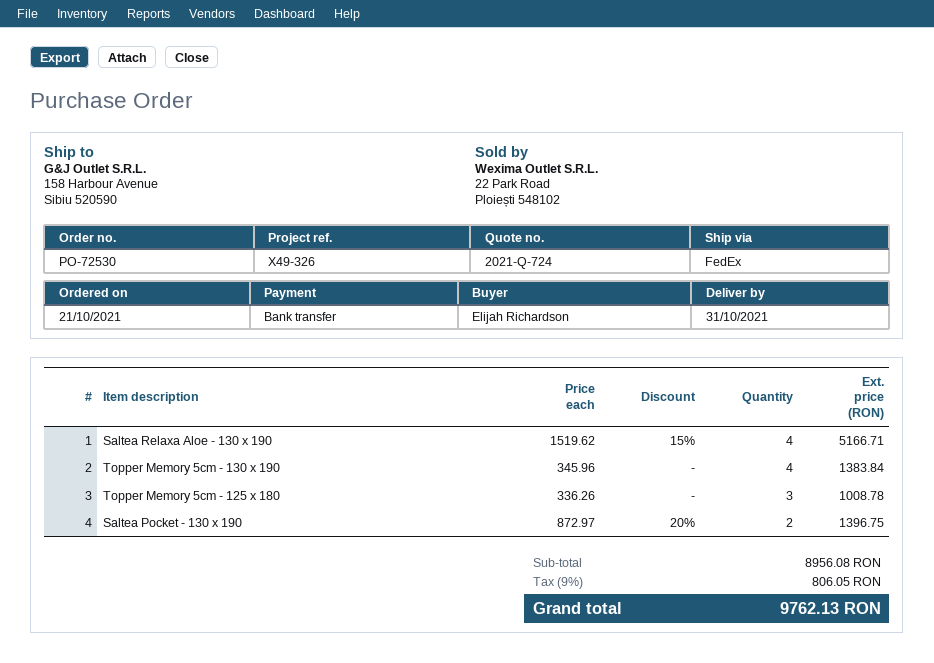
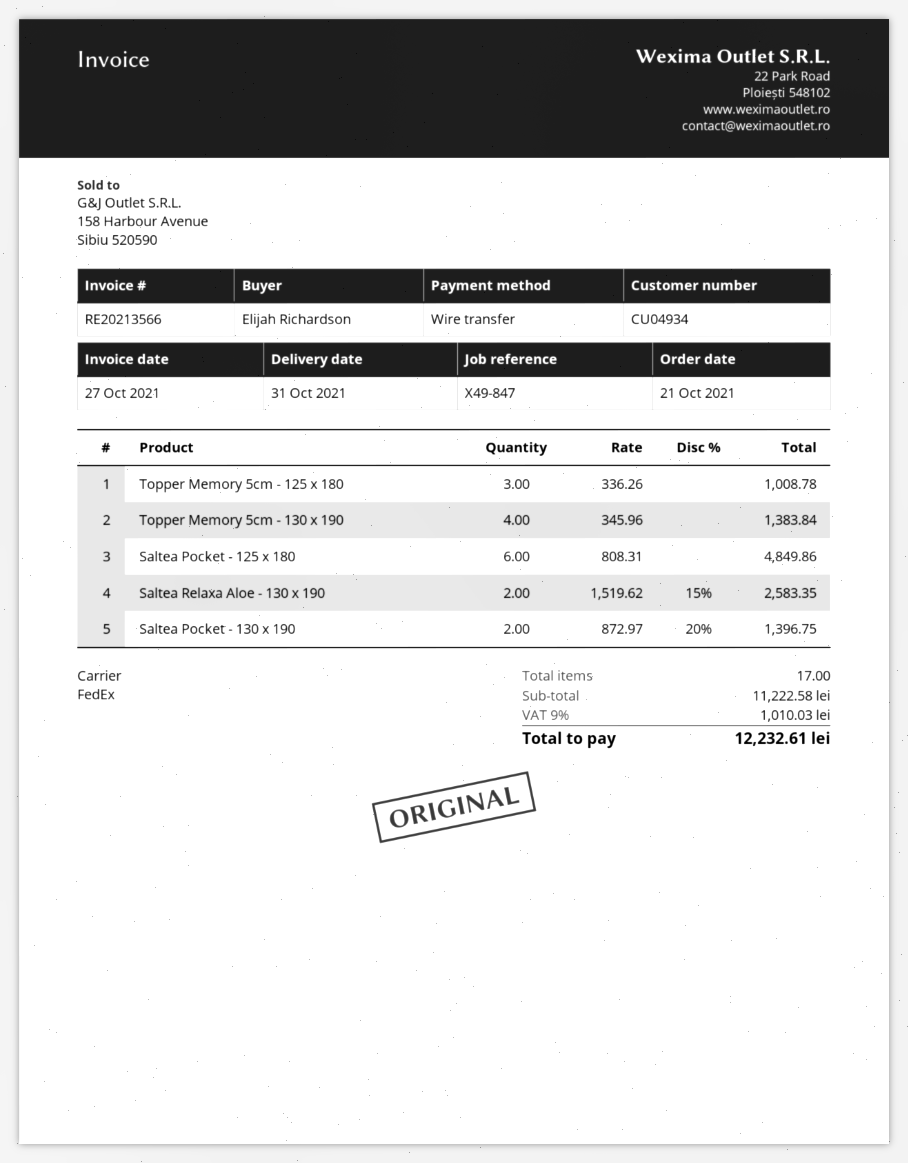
reference: X49-326 -> X49-847
Saltea Relaxa Aloe - 130 x 190: 4 x 1519.62 - 15% = 5166.71 -> 2 x 1519.62 - 15% = 2583.35
Saltea Pocket - 125 x 180: none -> 6 x 808.31 = 4849.86
subtotal: 8956.08 -> 11222.58
tax: 9% = 806.05 -> 9% = 1010.03
total: 9762.13 -> 12232.61

